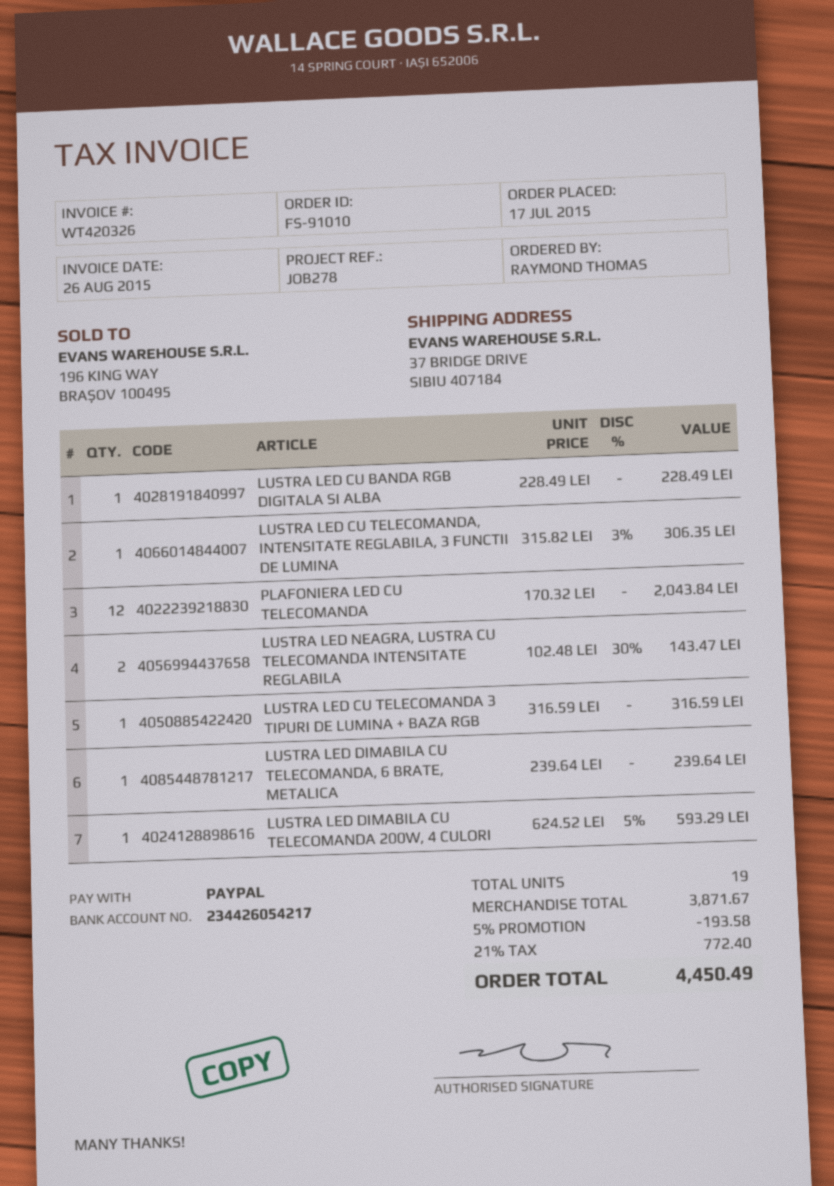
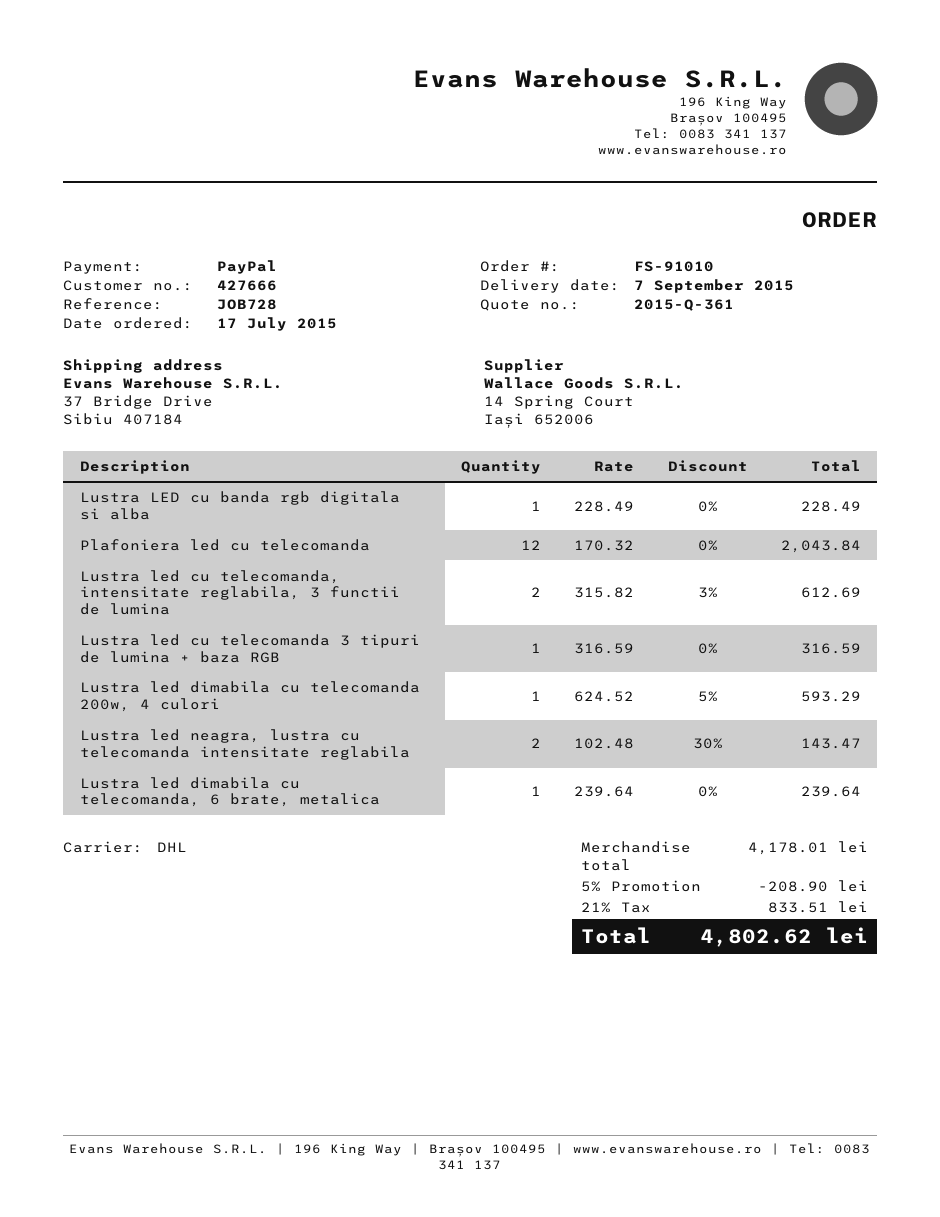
reference: JOB278 -> JOB728
LUSTRA LED CU TELECOMANDA, INTENSITATE REGLABILA, 3 FUNCTII DE LUMINA: 1 x 315.82 - 3% = 306.35 -> 2 x 315.82 - 3% = 612.69
subtotal: 3871.67 -> 4178.01
discount: 5% = 193.58 -> 5% = 208.90
tax: 21% = 772.40 -> 21% = 833.51
total: 4450.49 -> 4802.62

